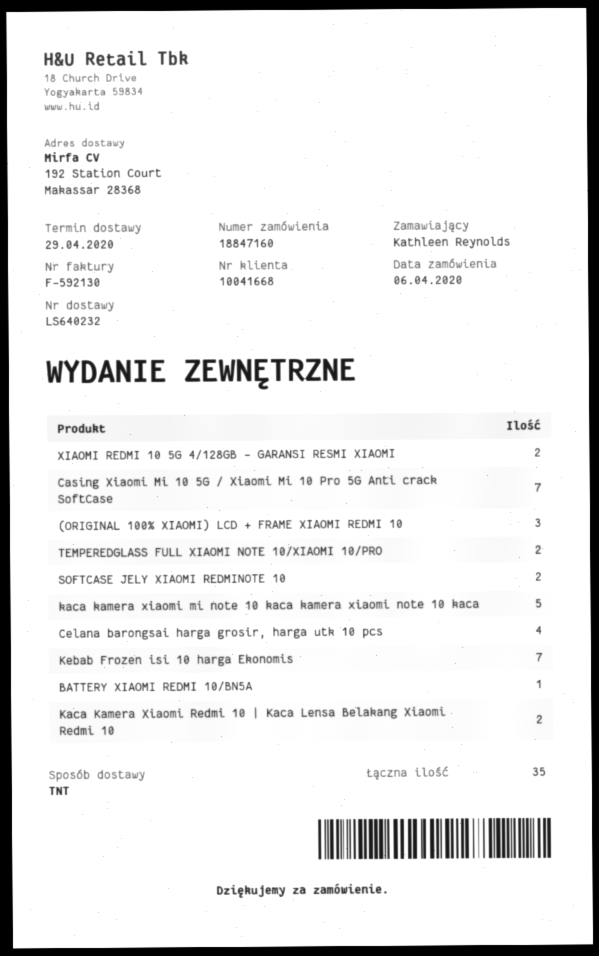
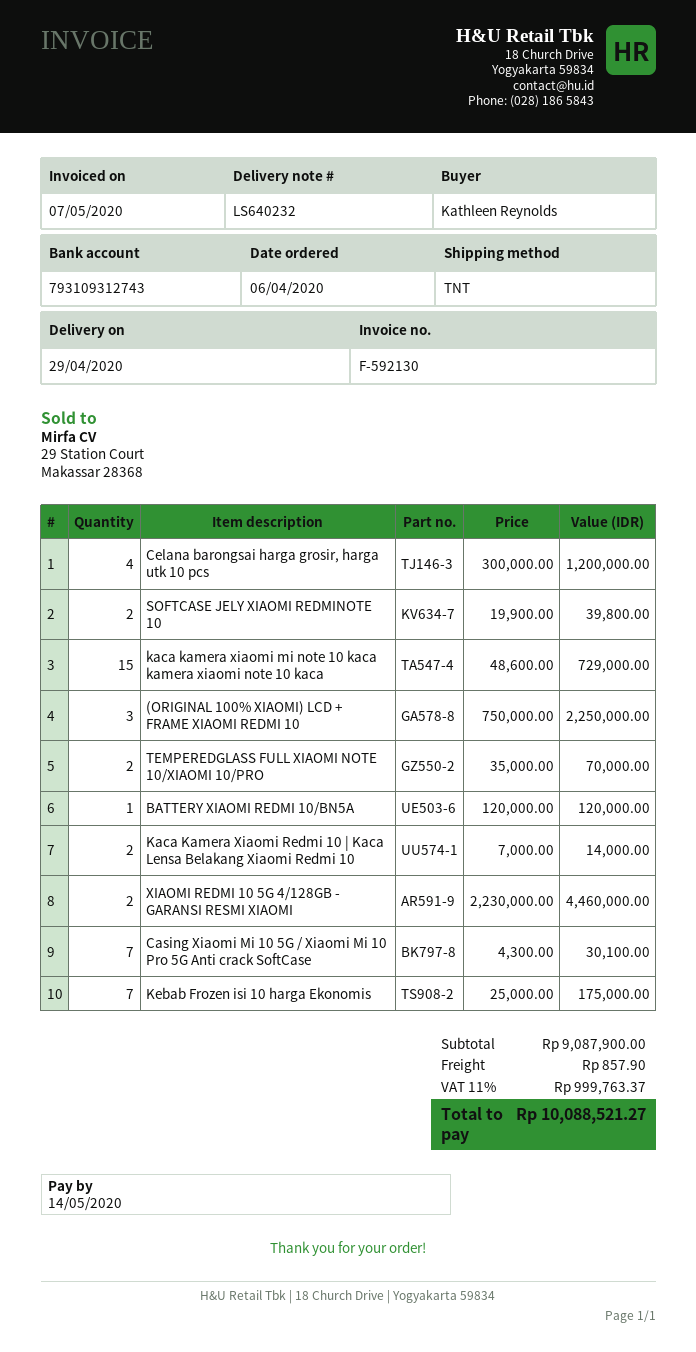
kaca kamera xiaomi mi note 10 kaca kamera xiaomi note 10 kaca: 5 -> 15

